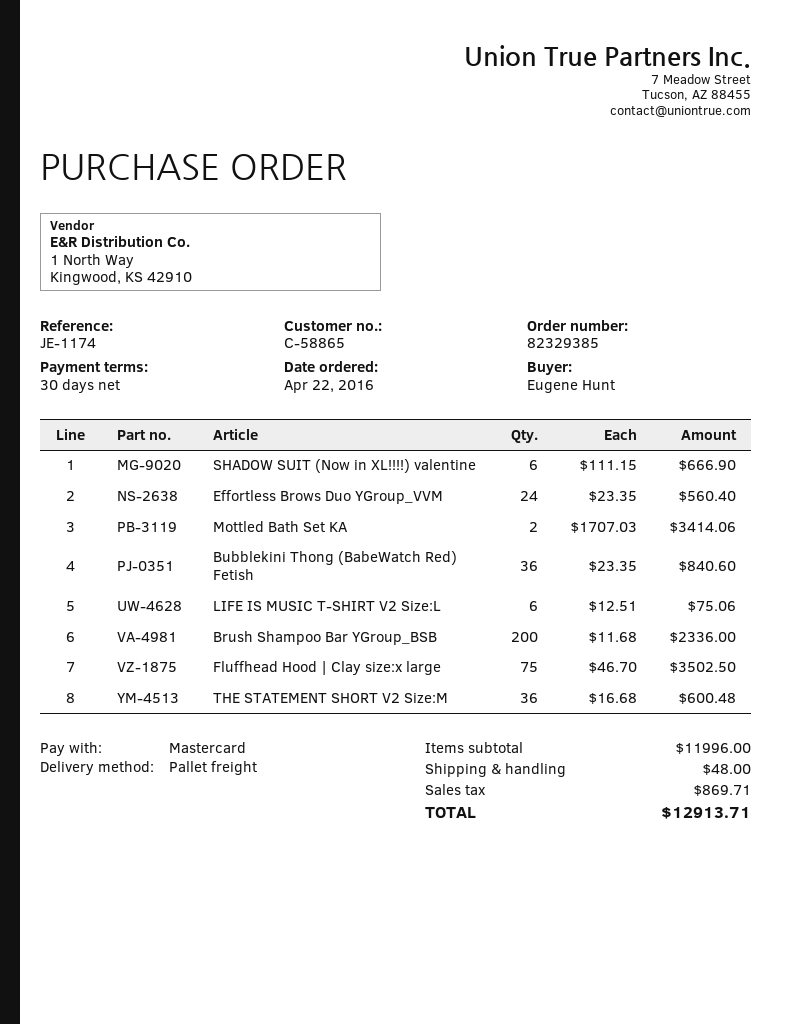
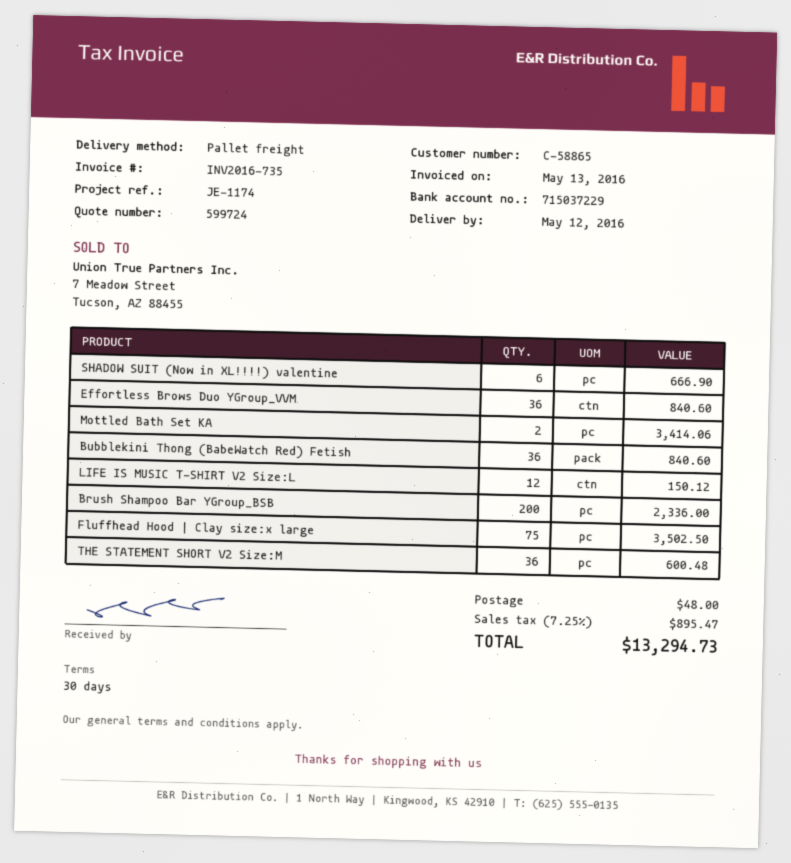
Effortless Brows Duo YGroup_VVM: 24 for 560.40 -> 36 for 840.60
LIFE IS MUSIC T-SHIRT V2 Size:L: 6 for 75.06 -> 12 for 150.12
tax: 869.71 -> 895.47
total: 12913.71 -> 13294.73

